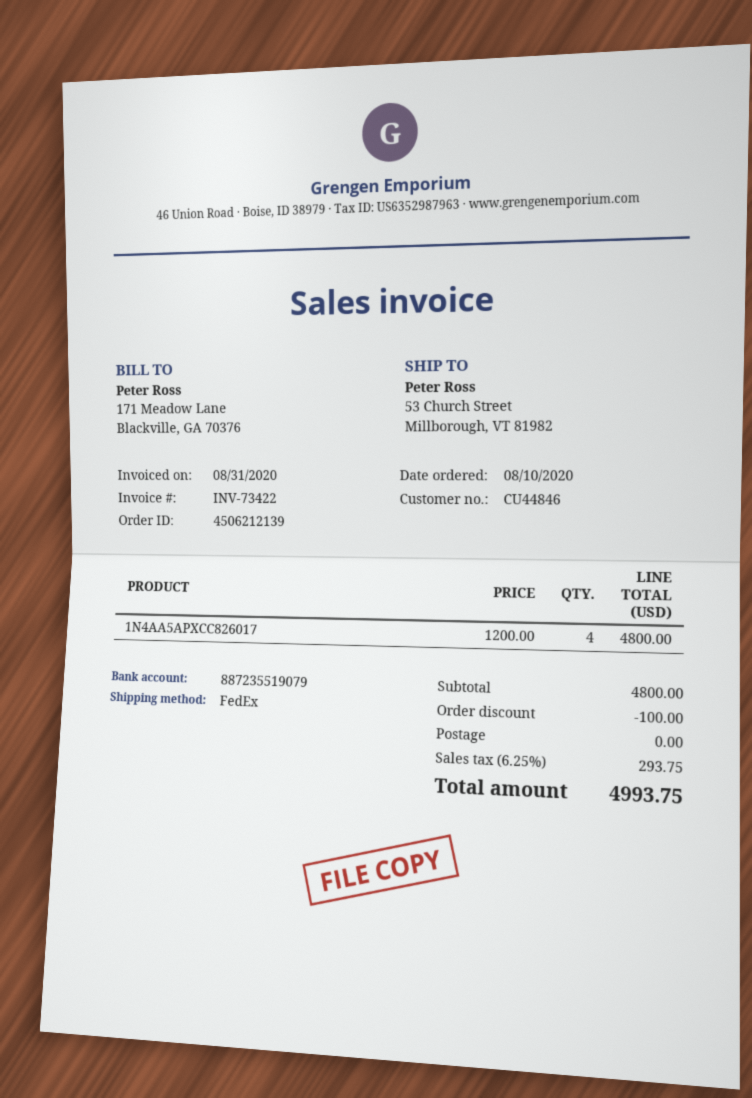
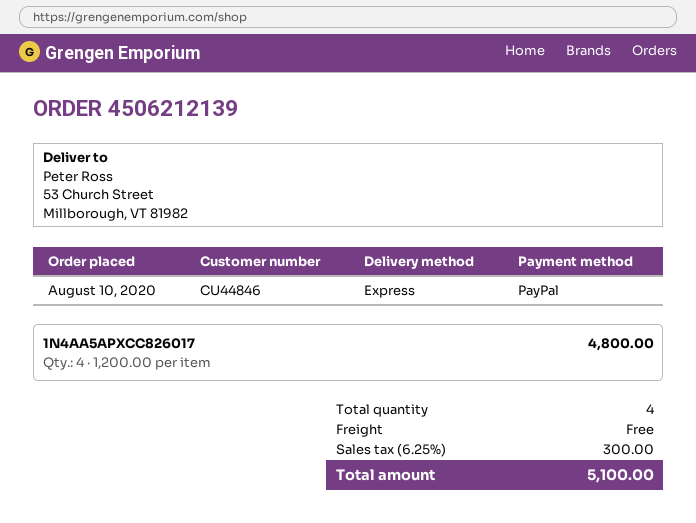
shipping method: FedEx -> express
discount: 100.00 -> none
tax: 6.25% = 293.75 -> 6.25% = 300.00
total: 4993.75 -> 5100.00

